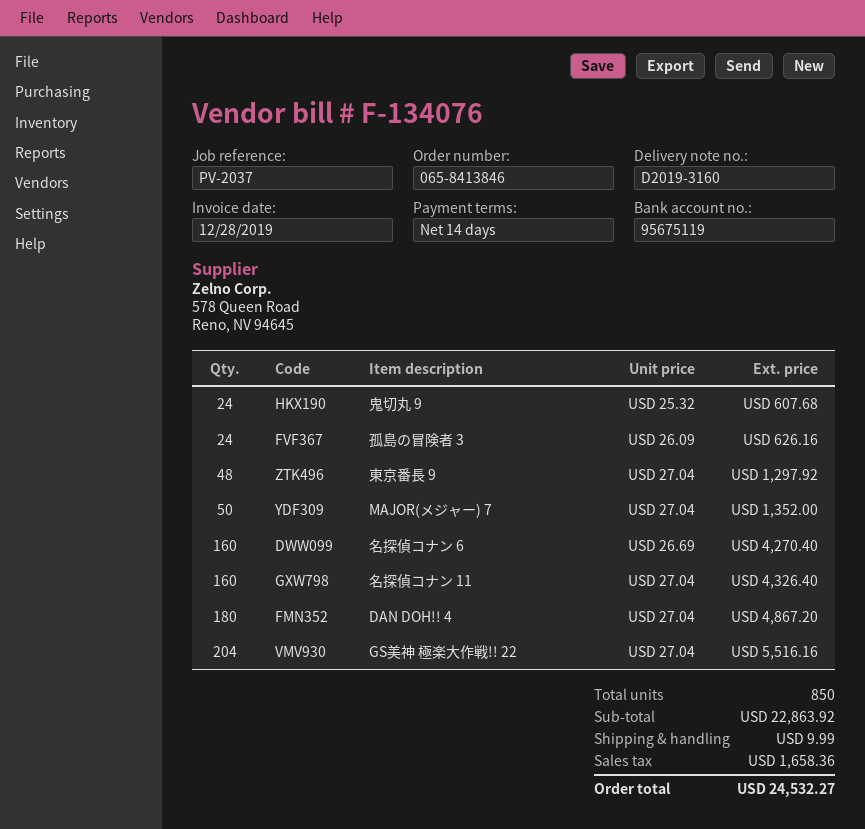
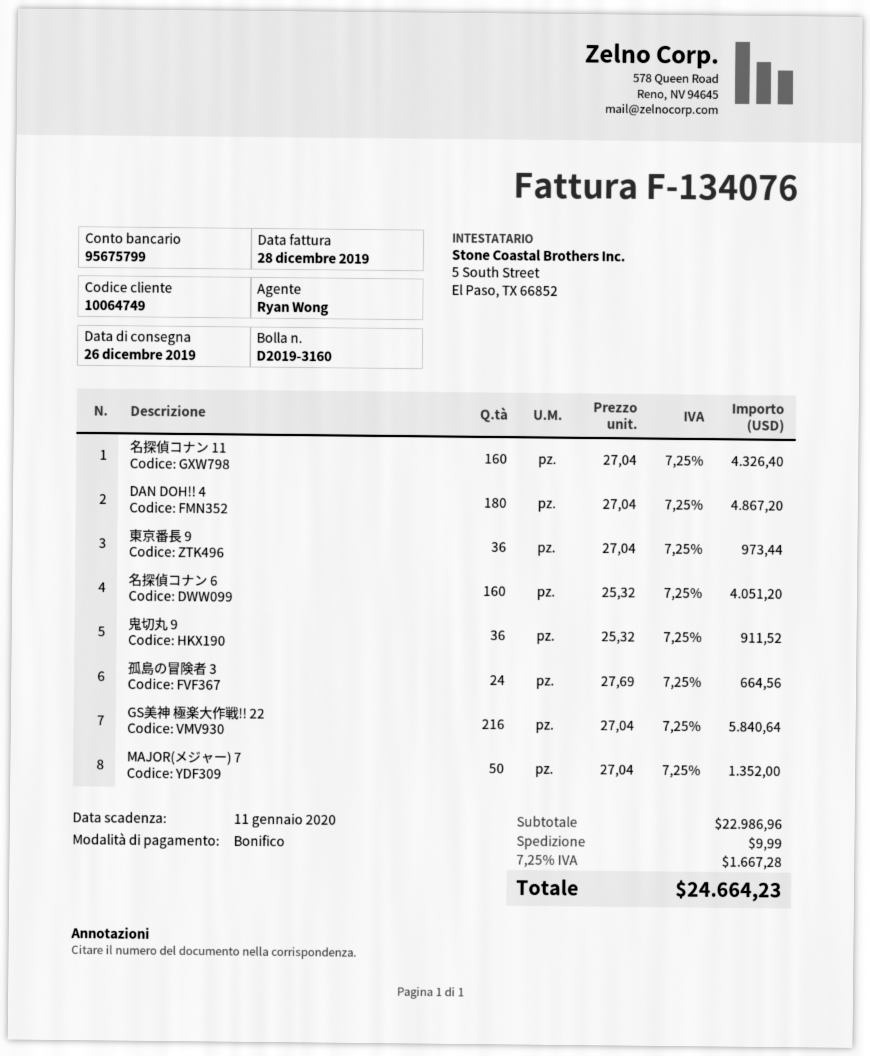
bank account: 95675119 -> 95675799
鬼切丸 9: 24 x 25.32 = 607.68 -> 36 x 25.32 = 911.52
孤島の冒険者 3: 24 x 26.09 = 626.16 -> 24 x 27.69 = 664.56
東京番長 9: 48 x 27.04 = 1297.92 -> 36 x 27.04 = 973.44
名探偵コナン 6: 160 x 26.69 = 4270.40 -> 160 x 25.32 = 4051.20
GS美神 極楽大作戦!! 22: 204 x 27.04 = 5516.16 -> 216 x 27.04 = 5840.64
subtotal: 22863.92 -> 22986.96
tax: 1658.36 -> 1667.28
total: 24532.27 -> 24664.23

